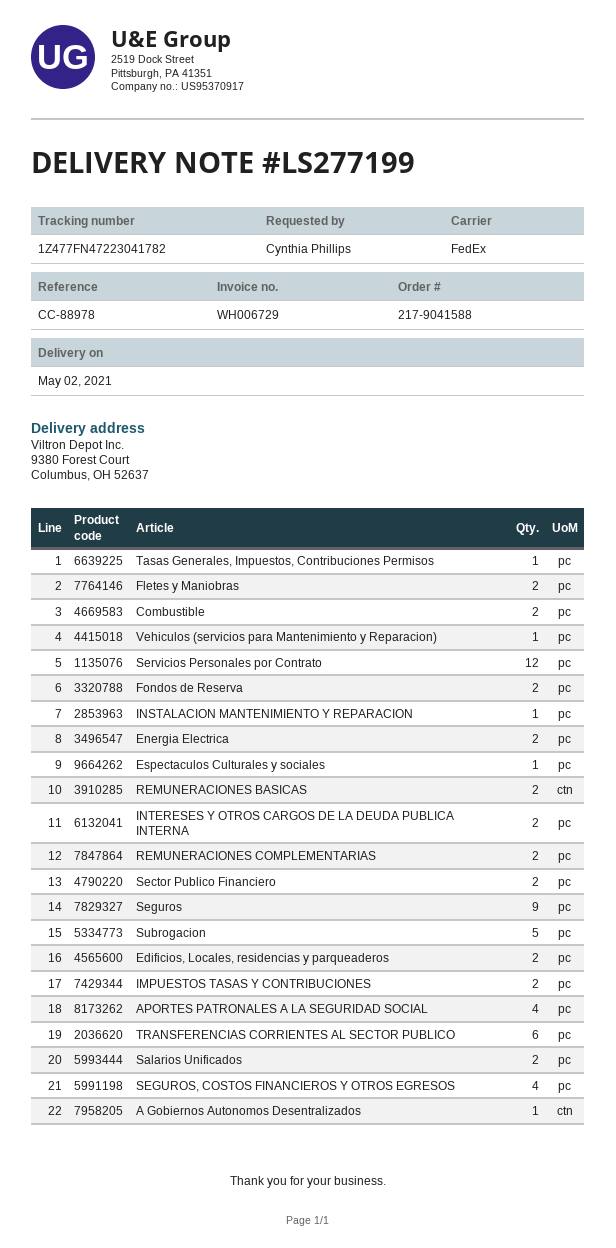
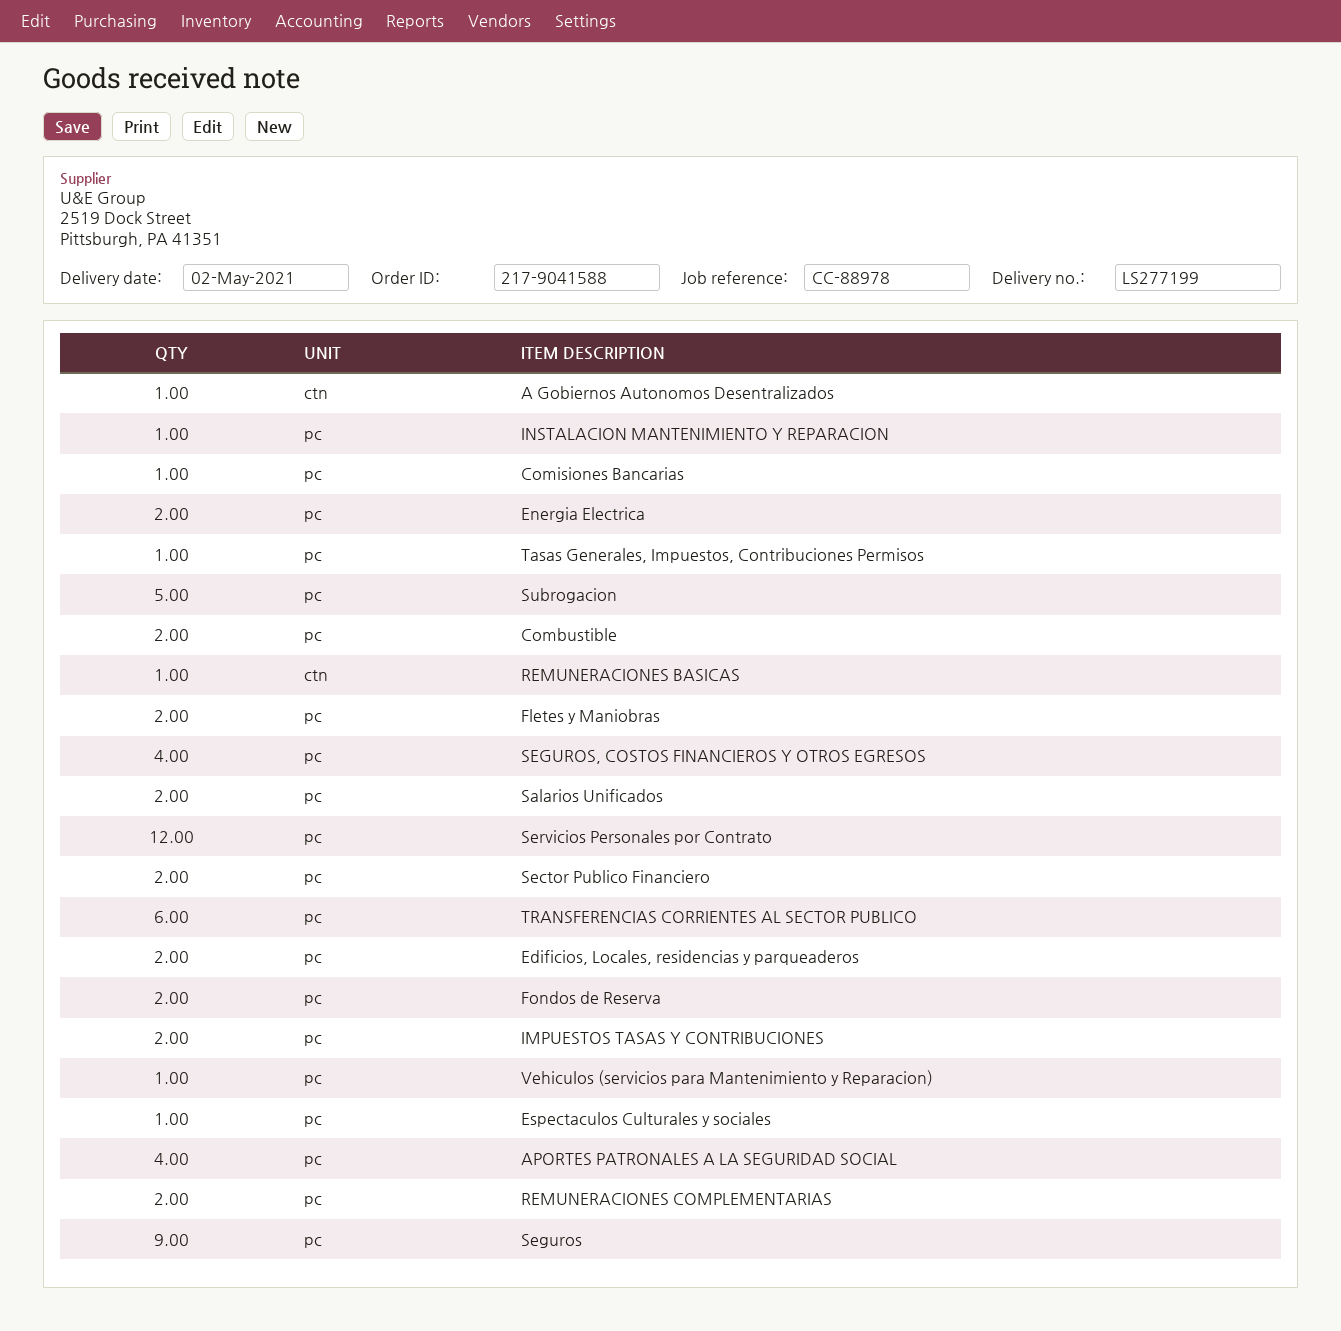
REMUNERACIONES BASICAS: 2 -> 1
INTERESES Y OTROS CARGOS DE LA DEUDA PUBLICA INTERNA: 2 -> none
Comisiones Bancarias: none -> 1

